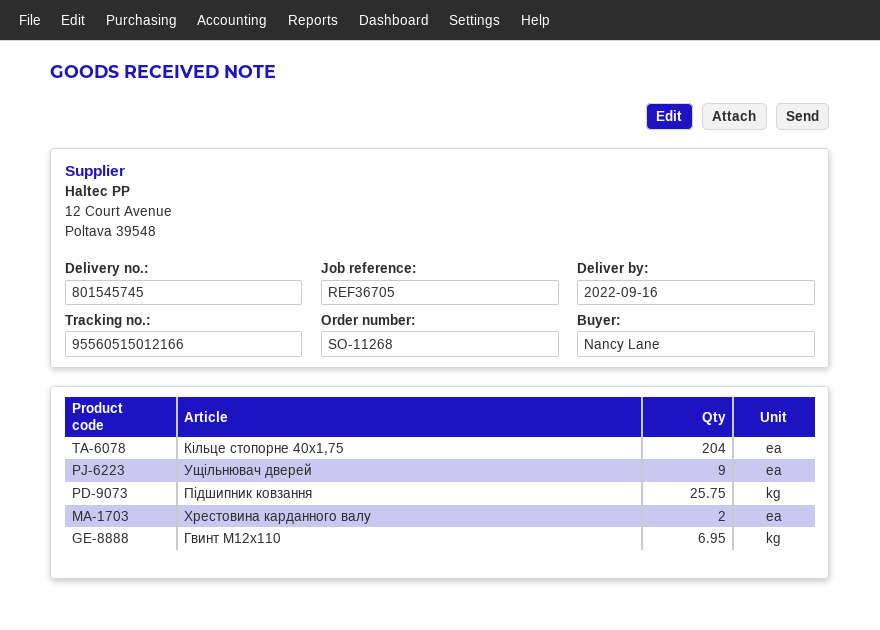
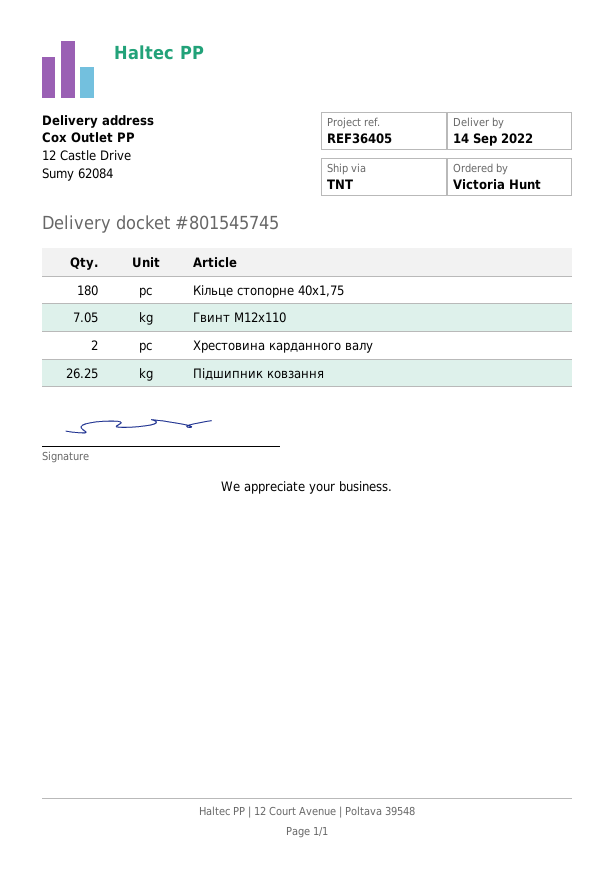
delivery date: 2022-09-16 -> 2022-09-14
reference: REF36705 -> REF36405
ordered by: Nancy Lane -> Victoria Hunt
Кільце стопорне 40x1,75: 204 -> 180
Ущільнювач дверей: 9 -> none
Підшипник ковзання: 25.75 -> 26.25
Гвинт M12x110: 6.95 -> 7.05

